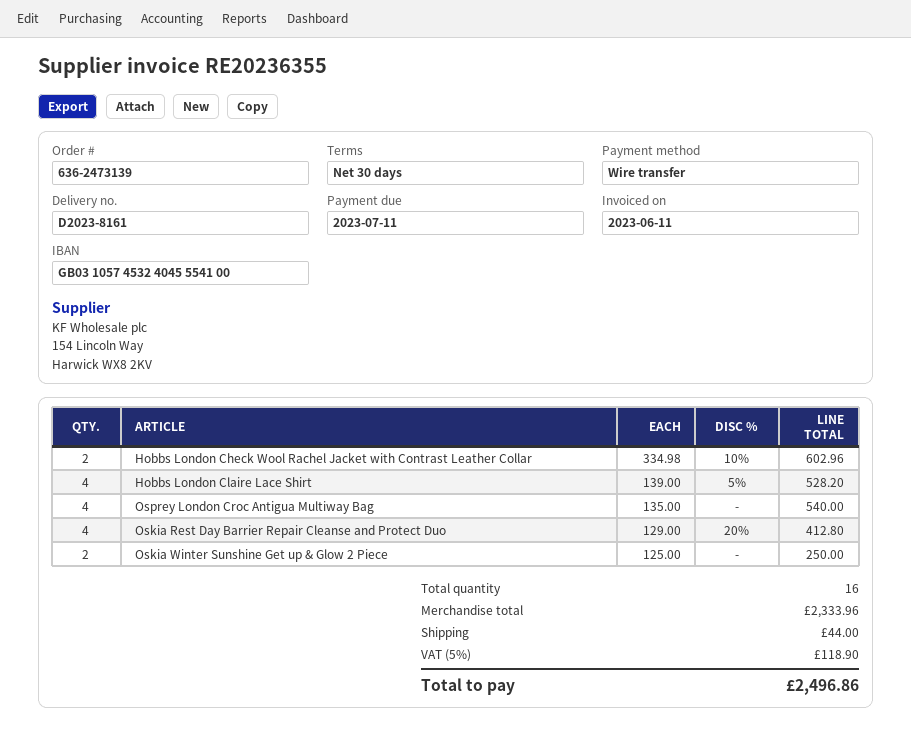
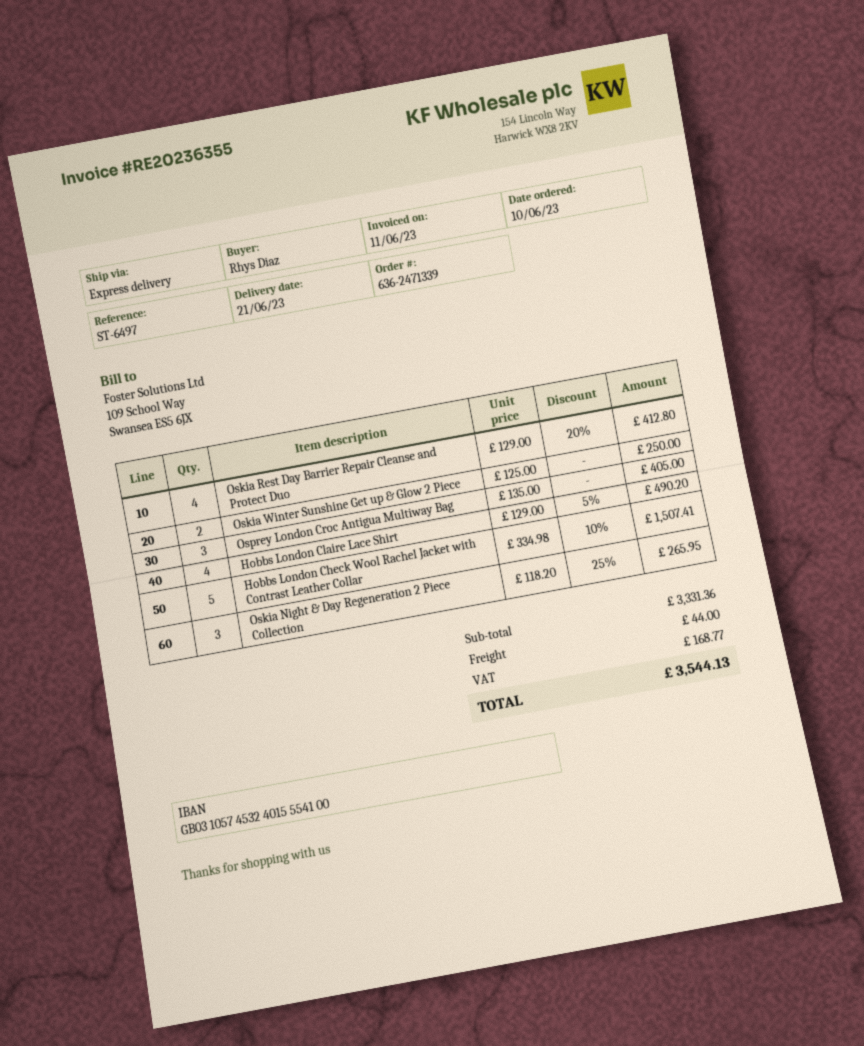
order number: 636-2473139 -> 636-2471339
bank account: GB03105745324045554100 -> GB03105745324015554100
Hobbs London Check Wool Rachel Jacket with Contrast Leather Collar: 2 x 334.98 - 10% = 602.96 -> 5 x 334.98 - 10% = 1507.41
Hobbs London Claire Lace Shirt: 4 x 139.00 - 5% = 528.20 -> 4 x 129.00 - 5% = 490.20
Osprey London Croc Antigua Multiway Bag: 4 x 135.00 = 540.00 -> 3 x 135.00 = 405.00
Oskia Night & Day Regeneration 2 Piece Collection: none -> 3 x 118.20 - 25% = 265.95
subtotal: 2333.96 -> 3331.36
tax: 118.90 -> 168.77
total: 2496.86 -> 3544.13

